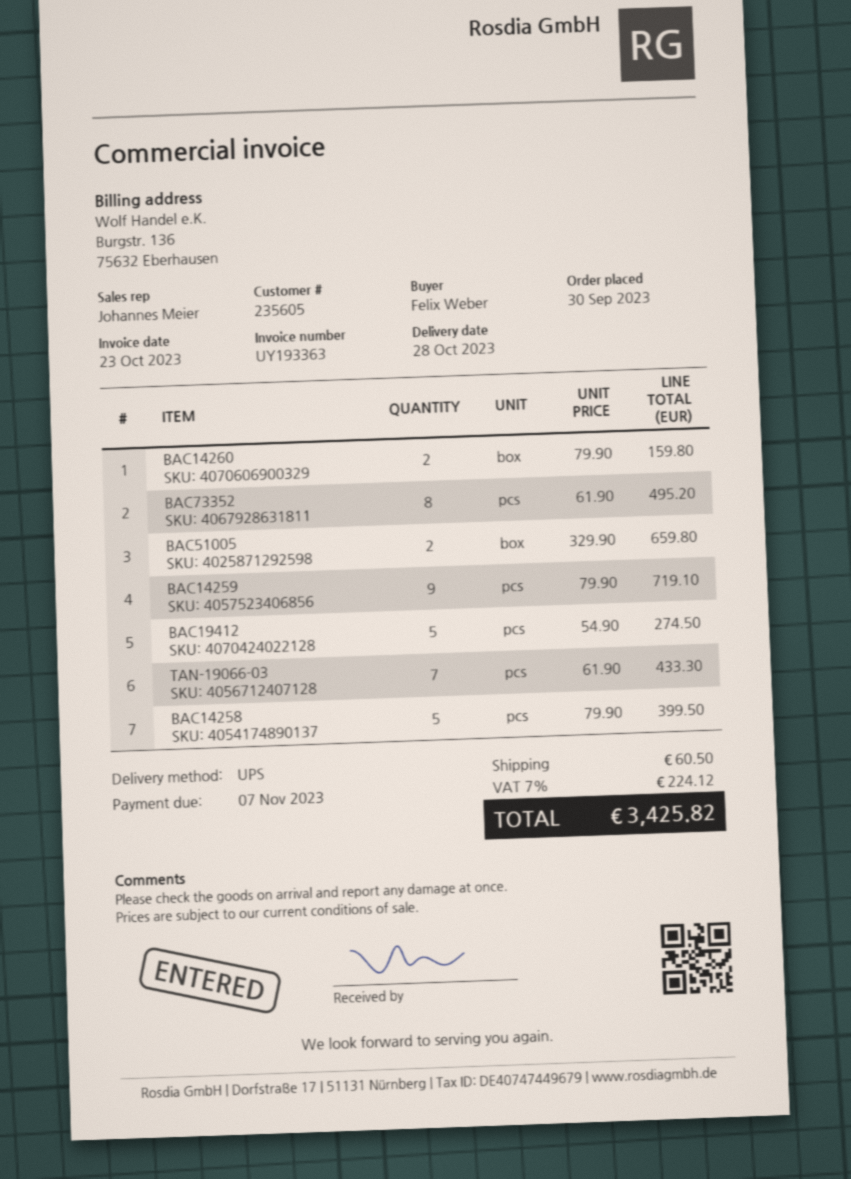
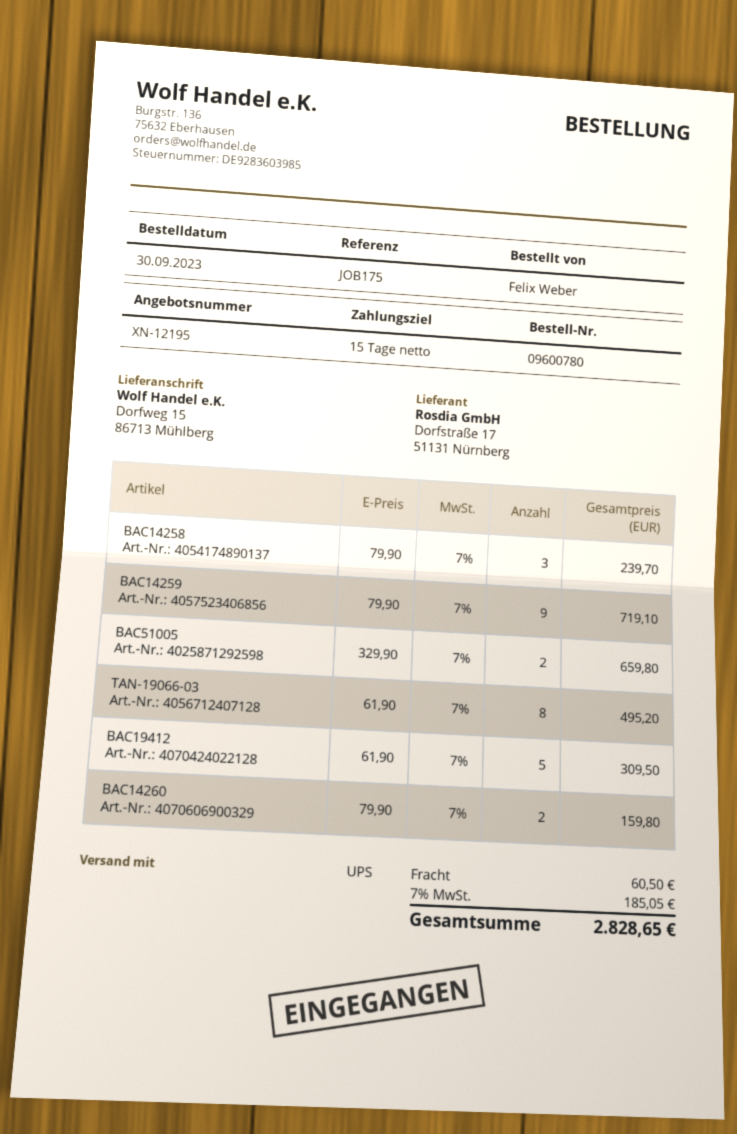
BAC73352: 8 x 61.90 = 495.20 -> none
BAC19412: 5 x 54.90 = 274.50 -> 5 x 61.90 = 309.50
TAN-19066-03: 7 x 61.90 = 433.30 -> 8 x 61.90 = 495.20
BAC14258: 5 x 79.90 = 399.50 -> 3 x 79.90 = 239.70
tax: 7% = 224.12 -> 7% = 185.05
total: 3425.82 -> 2828.65

